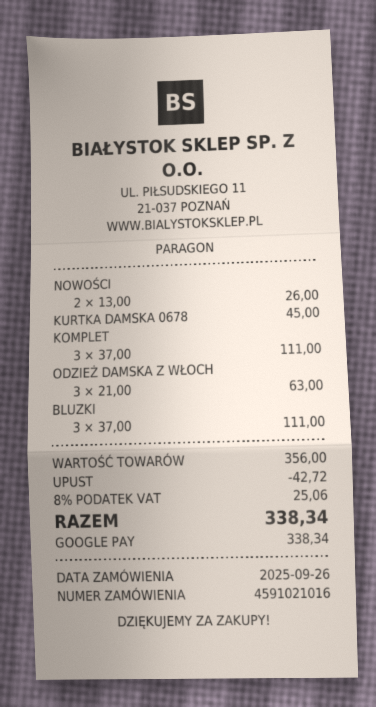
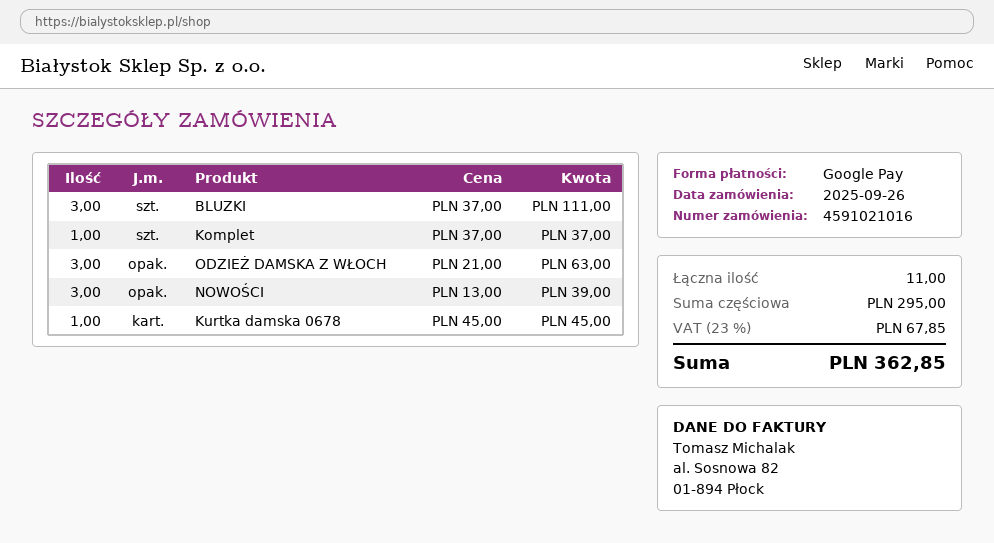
NOWOŚCI: 2 x 13.00 = 26.00 -> 3 x 13.00 = 39.00
KOMPLET: 3 x 37.00 = 111.00 -> 1 x 37.00 = 37.00
subtotal: 356.00 -> 295.00
discount: 42.72 -> none
tax: 8% = 25.06 -> 23% = 67.85
total: 338.34 -> 362.85

